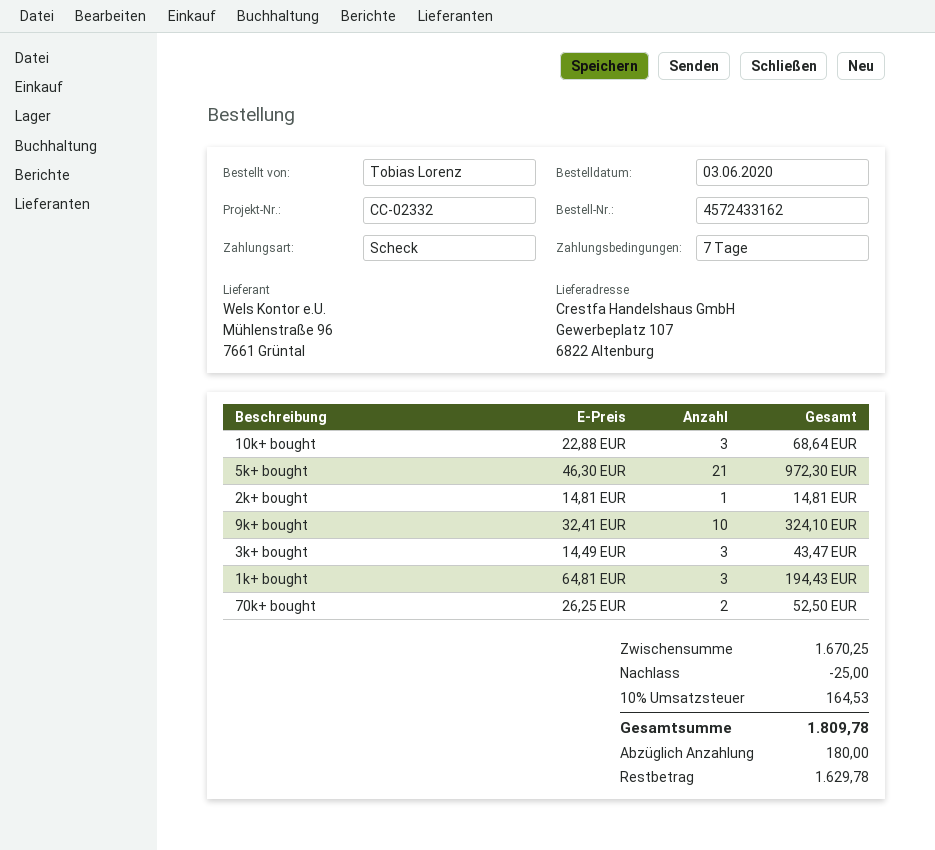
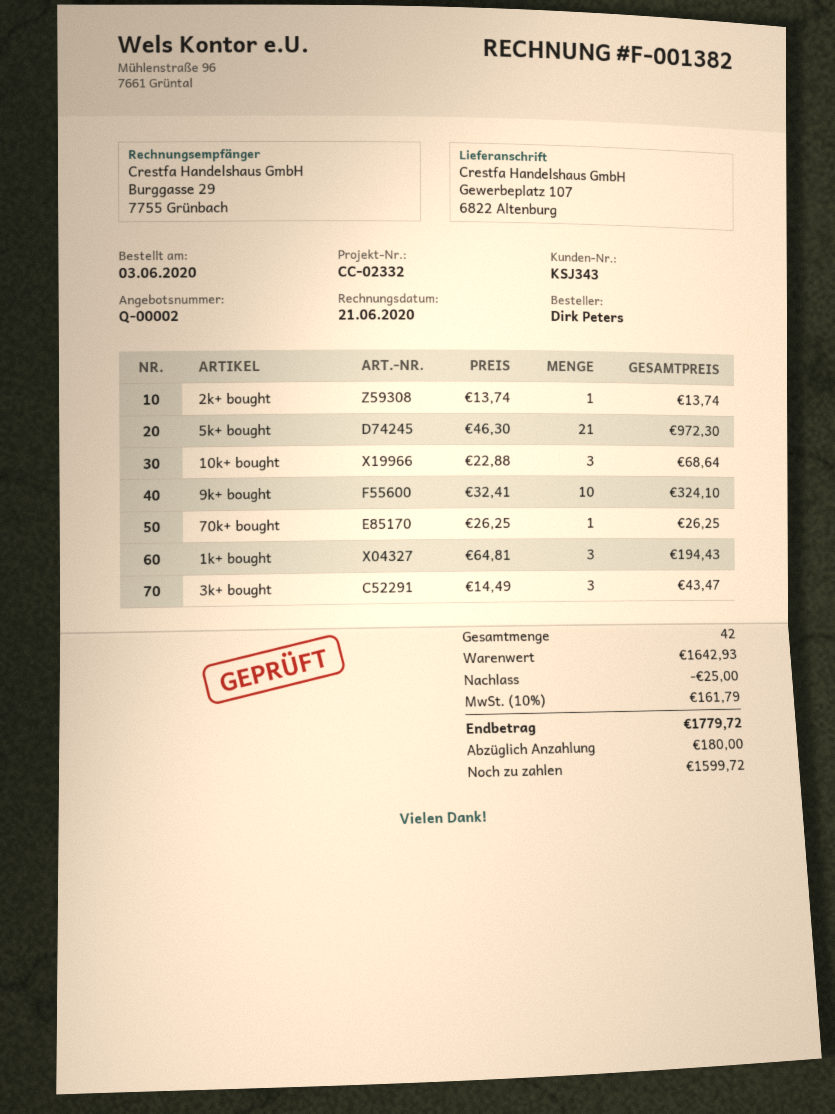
ordered by: Tobias Lorenz -> Dirk Peters
2k+ bought: 1 x 14.81 = 14.81 -> 1 x 13.74 = 13.74
70k+ bought: 2 x 26.25 = 52.50 -> 1 x 26.25 = 26.25
subtotal: 1670.25 -> 1642.93
tax: 10% = 164.53 -> 10% = 161.79
total: 1809.78 -> 1779.72
balance: 1629.78 -> 1599.72

